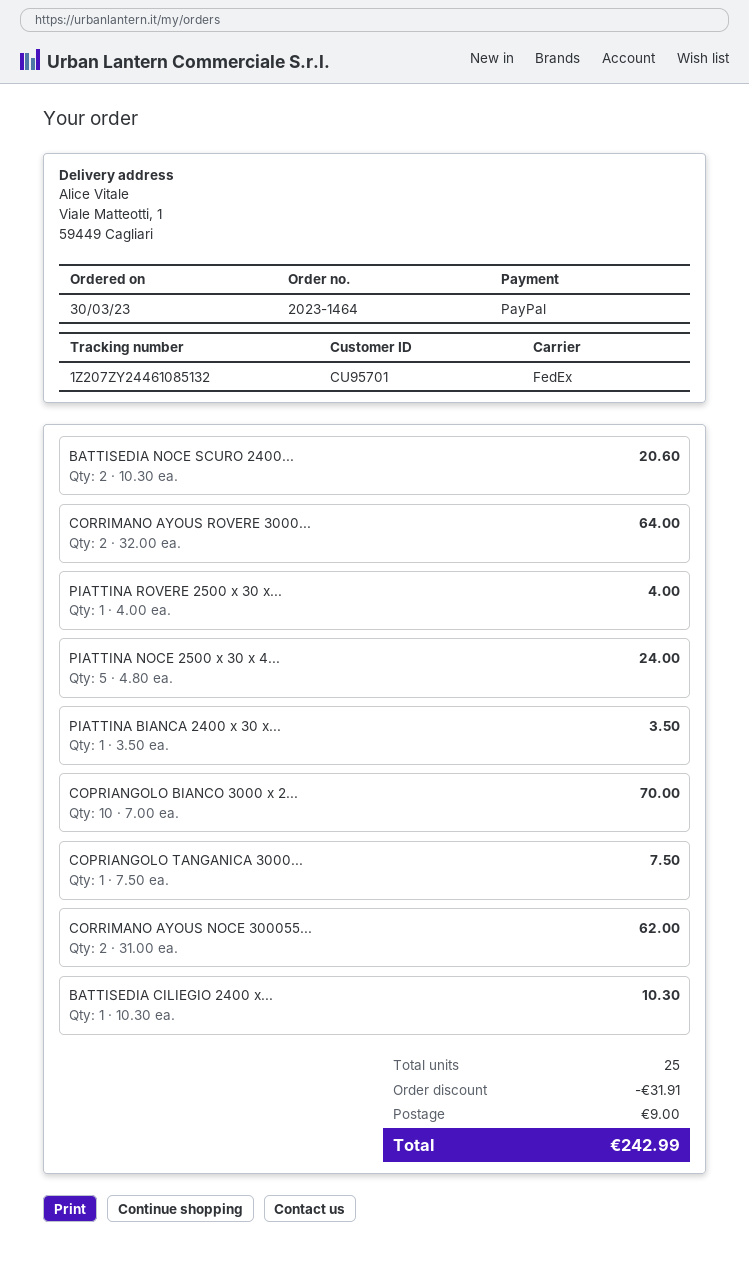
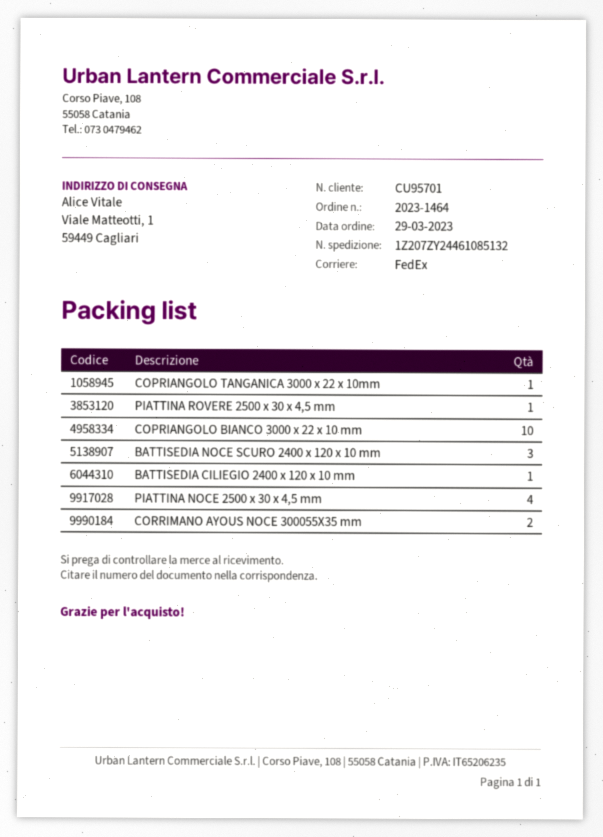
order date: 2023-03-30 -> 2023-03-29
BATTISEDIA NOCE SCURO 2400...: 2 -> 3
CORRIMANO AYOUS ROVERE 3000...: 2 -> none
PIATTINA NOCE 2500 x 30 x 4...: 5 -> 4
PIATTINA BIANCA 2400 x 30 x...: 1 -> none

